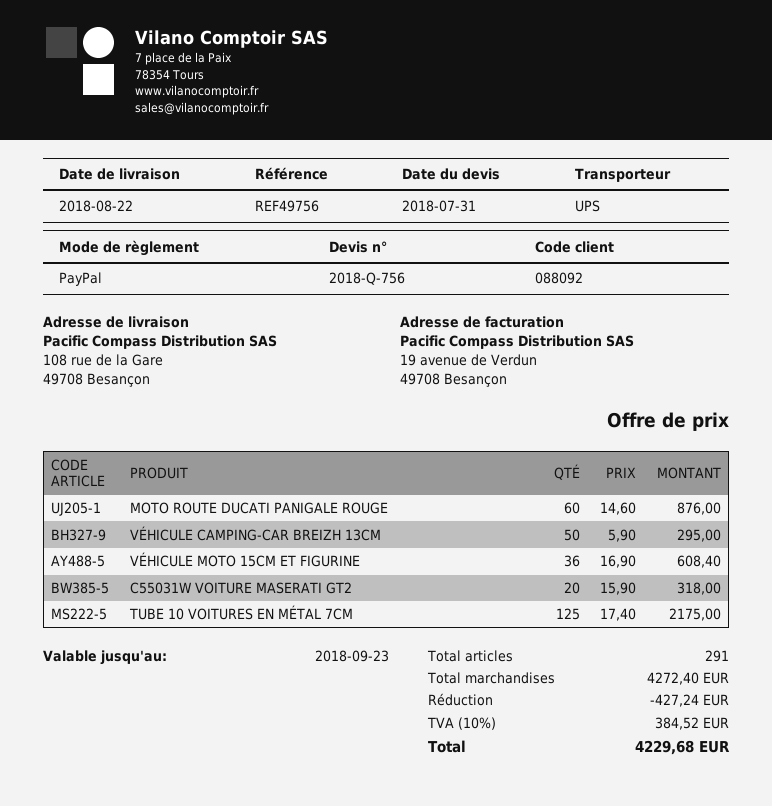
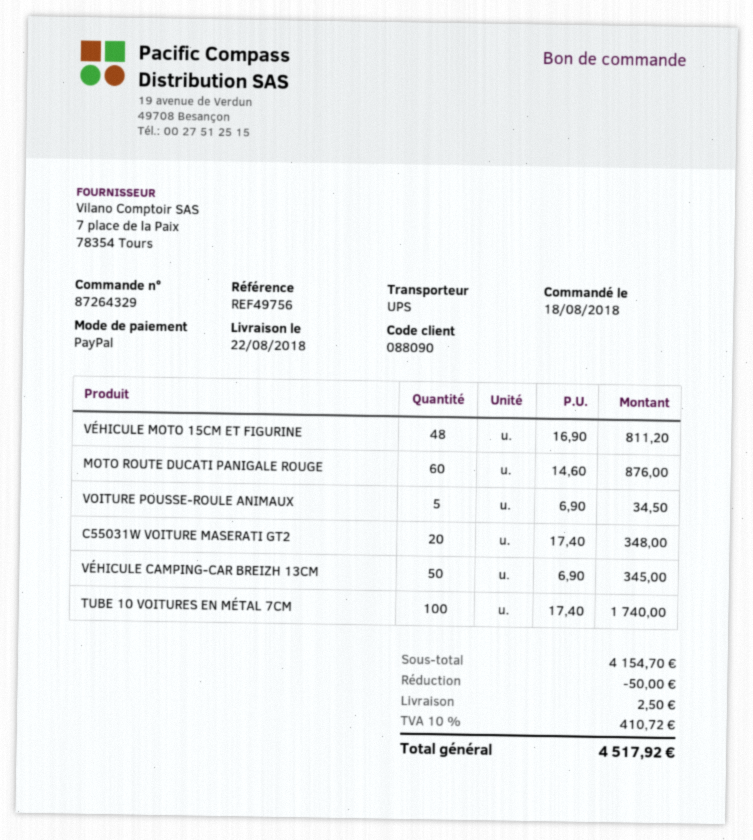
customer number: 088092 -> 088090
VÉHICULE CAMPING-CAR BREIZH 13CM: 50 x 5.90 = 295.00 -> 50 x 6.90 = 345.00
VÉHICULE MOTO 15CM ET FIGURINE: 36 x 16.90 = 608.40 -> 48 x 16.90 = 811.20
C55031W VOITURE MASERATI GT2: 20 x 15.90 = 318.00 -> 20 x 17.40 = 348.00
TUBE 10 VOITURES EN MÉTAL 7CM: 125 x 17.40 = 2175.00 -> 100 x 17.40 = 1740.00
VOITURE POUSSE-ROULE ANIMAUX: none -> 5 x 6.90 = 34.50
subtotal: 4272.40 -> 4154.70
discount: 427.24 -> 50.00
shipping: none -> 2.50
tax: 10% = 384.52 -> 10% = 410.72
total: 4229.68 -> 4517.92

